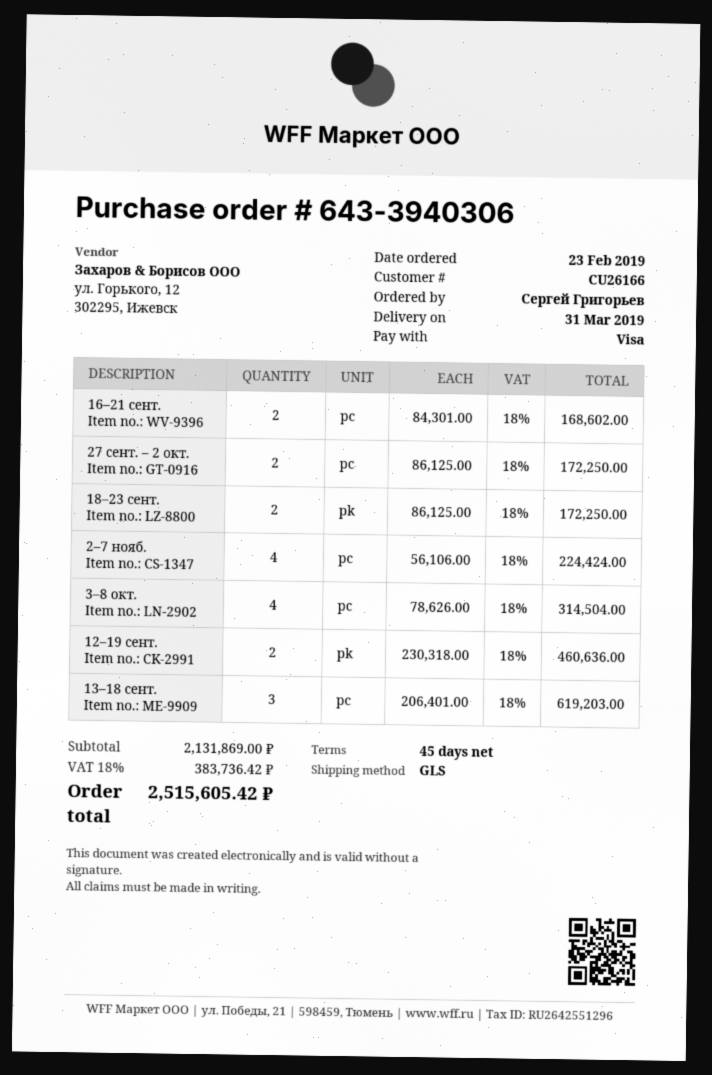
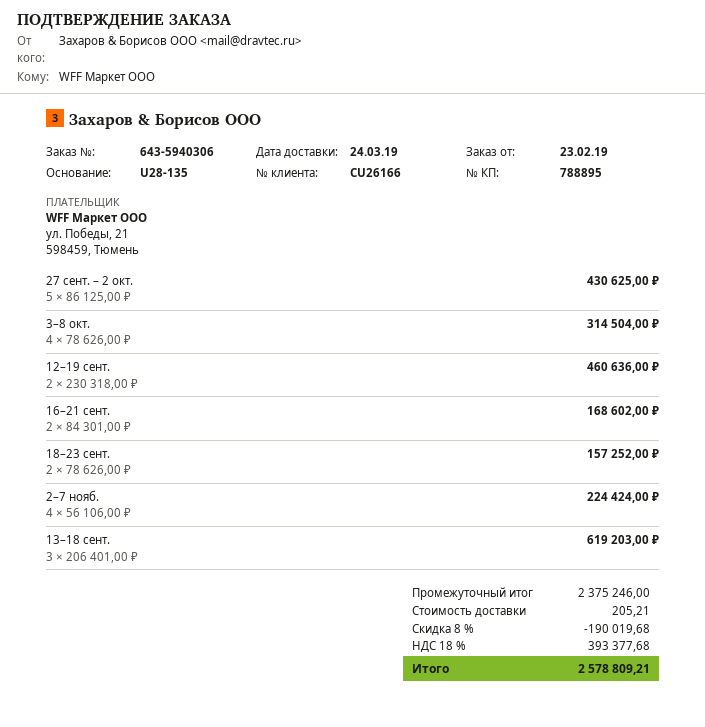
order number: 643-3940306 -> 643-5940306
delivery date: 2019-03-31 -> 2019-03-24
27 сент. – 2 окт.: 2 x 86125.00 = 172250.00 -> 5 x 86125.00 = 430625.00
18–23 сент.: 2 x 86125.00 = 172250.00 -> 2 x 78626.00 = 157252.00
subtotal: 2131869.00 -> 2375246.00
discount: none -> 8% = 190019.68
shipping: none -> 205.21
tax: 18% = 383736.42 -> 18% = 393377.68
total: 2515605.42 -> 2578809.21

